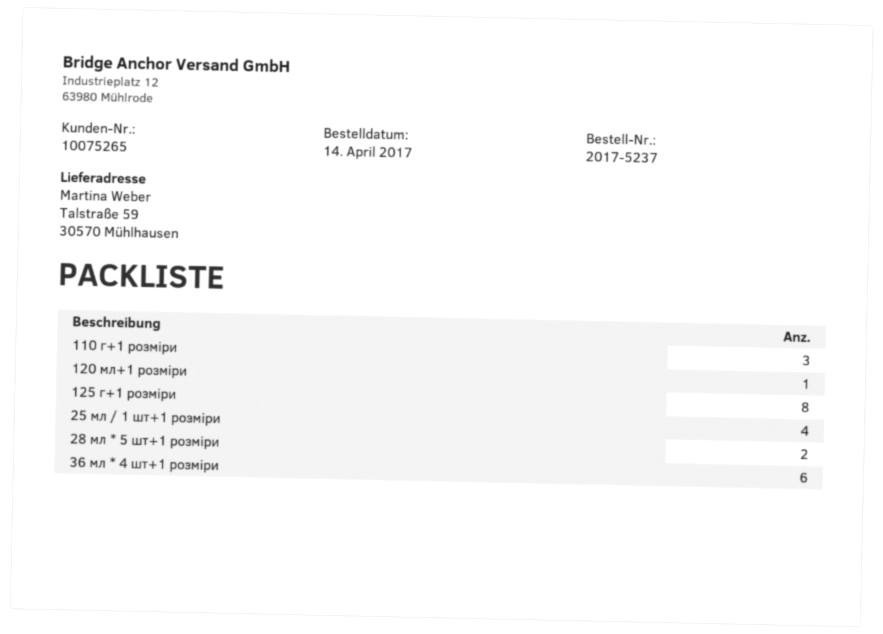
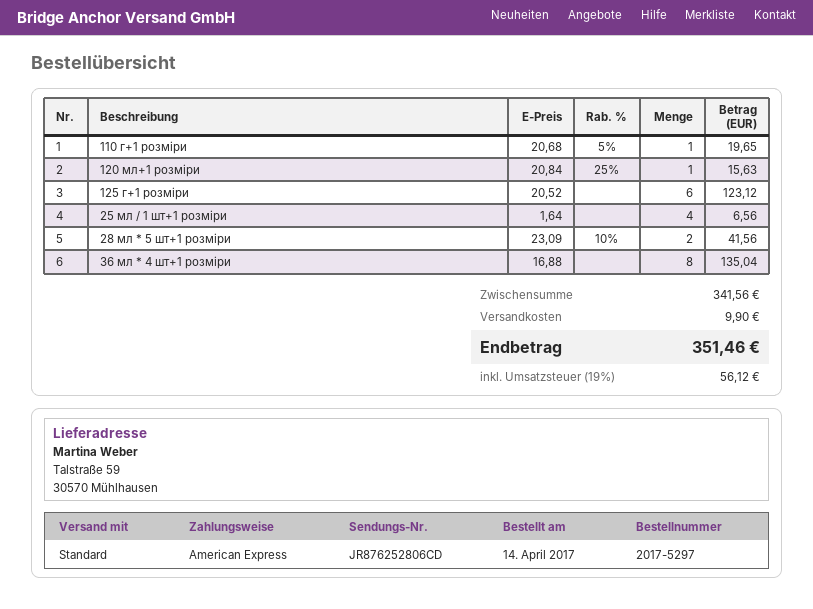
order number: 2017-5237 -> 2017-5297
110 г+1 розміри: 3 -> 1
125 г+1 розміри: 8 -> 6
36 мл * 4 шт+1 розміри: 6 -> 8

